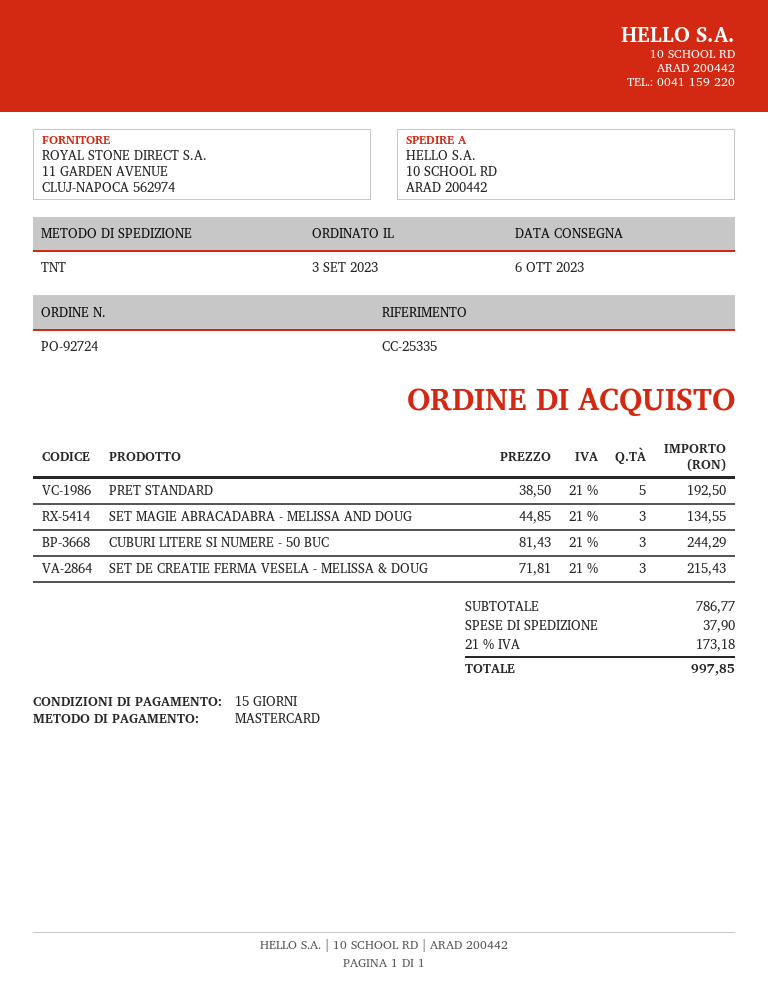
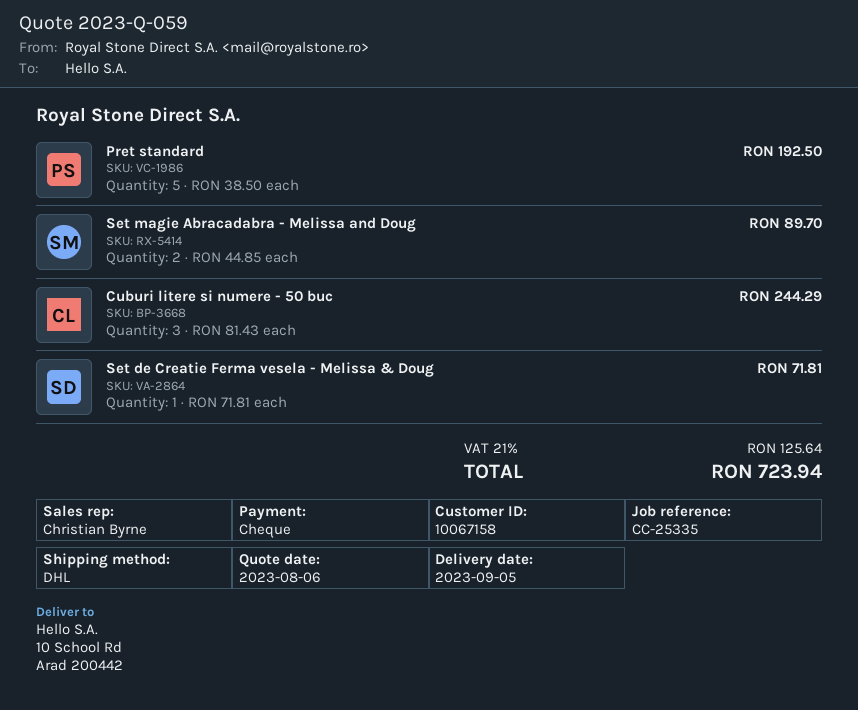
delivery date: 2023-10-06 -> 2023-09-05
payment method: Mastercard -> cheque
shipping method: TNT -> DHL
SET MAGIE ABRACADABRA - MELISSA AND DOUG: 3 x 44.85 = 134.55 -> 2 x 44.85 = 89.70
SET DE CREATIE FERMA VESELA - MELISSA & DOUG: 3 x 71.81 = 215.43 -> 1 x 71.81 = 71.81
shipping: 37.90 -> none
tax: 21% = 173.18 -> 21% = 125.64
total: 997.85 -> 723.94

